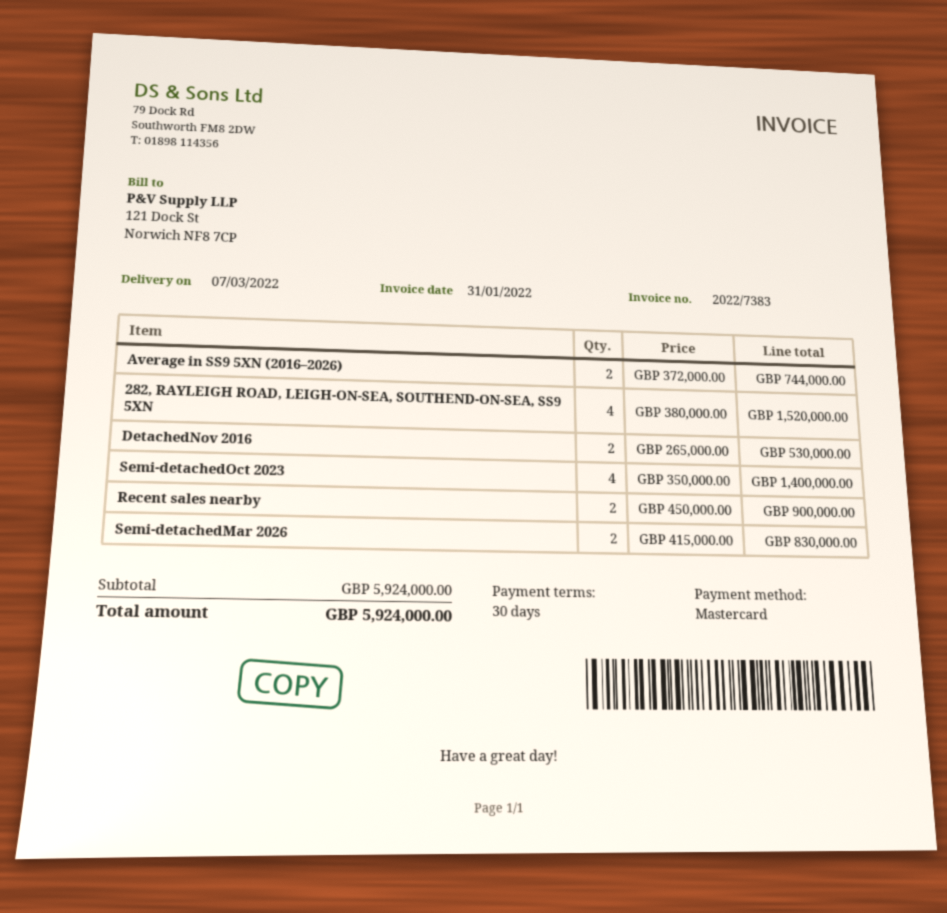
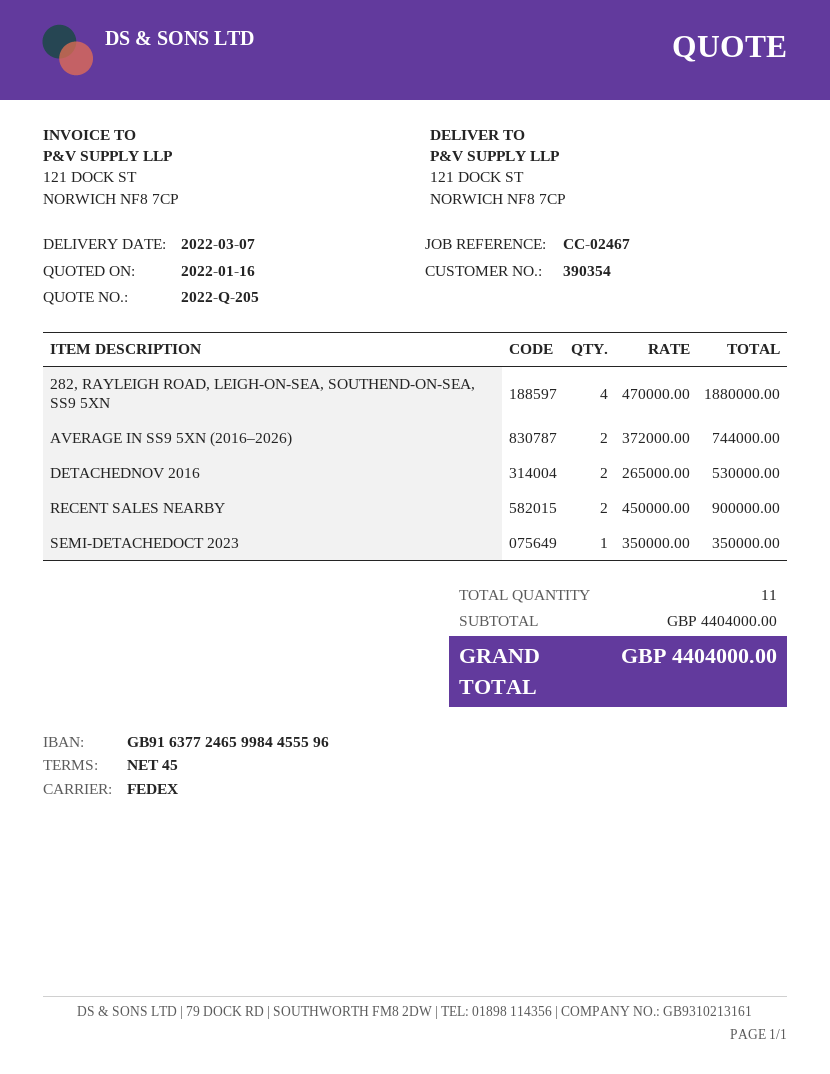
payment terms: 30 days -> 45 days
282, RAYLEIGH ROAD, LEIGH-ON-SEA, SOUTHEND-ON-SEA, SS9 5XN: 4 x 380000.00 = 1520000.00 -> 4 x 470000.00 = 1880000.00
Semi-detachedOct 2023: 4 x 350000.00 = 1400000.00 -> 1 x 350000.00 = 350000.00
Semi-detachedMar 2026: 2 x 415000.00 = 830000.00 -> none
subtotal: 5924000.00 -> 4404000.00
total: 5924000.00 -> 4404000.00

